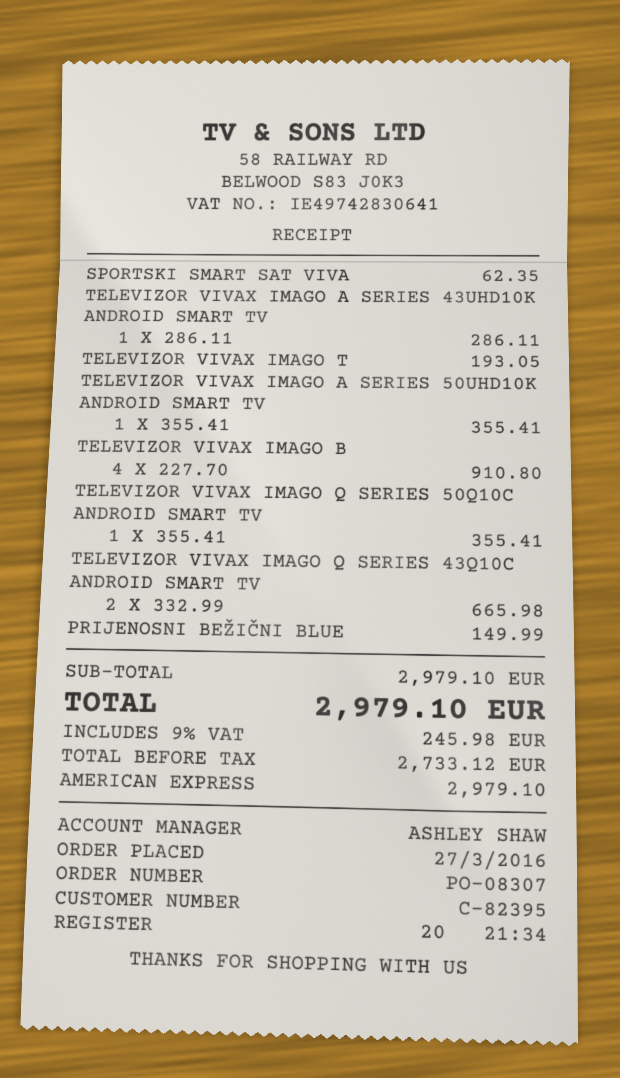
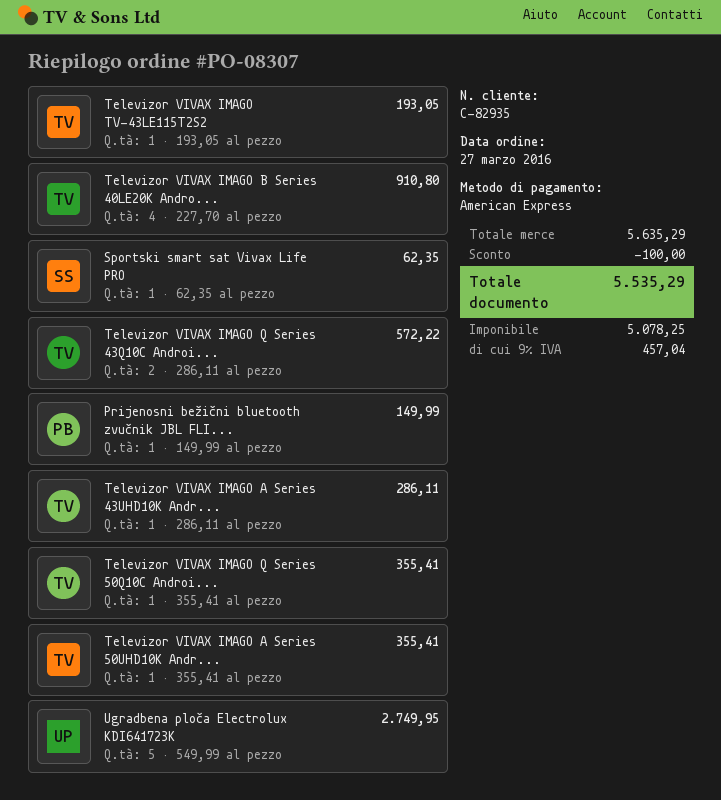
customer number: C-82395 -> C-82935
TELEVIZOR VIVAX IMAGO Q SERIES 43Q10C ANDROID SMART TV: 2 x 332.99 = 665.98 -> 2 x 286.11 = 572.22
Ugradbena ploča Electrolux KDI641723K: none -> 5 x 549.99 = 2749.95
subtotal: 2979.10 -> 5635.29
discount: none -> 100.00
net: 2733.12 -> 5078.25
tax: 9% = 245.98 -> 9% = 457.04
total: 2979.10 -> 5535.29

